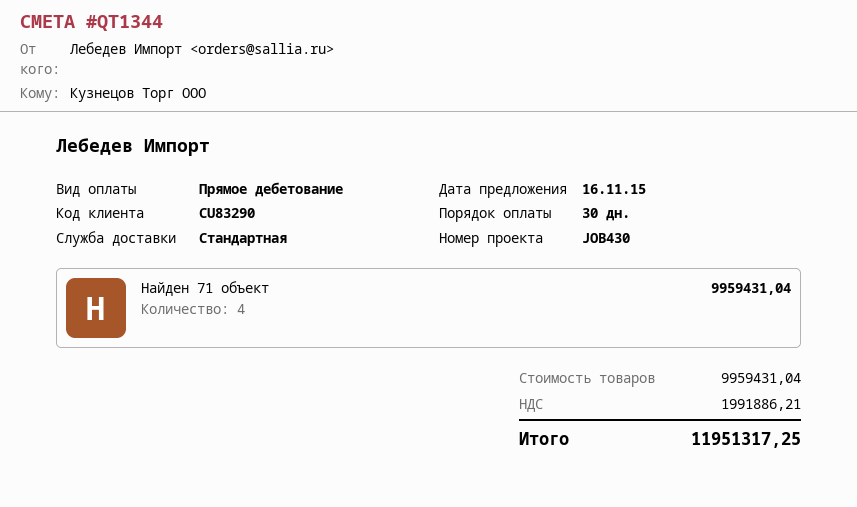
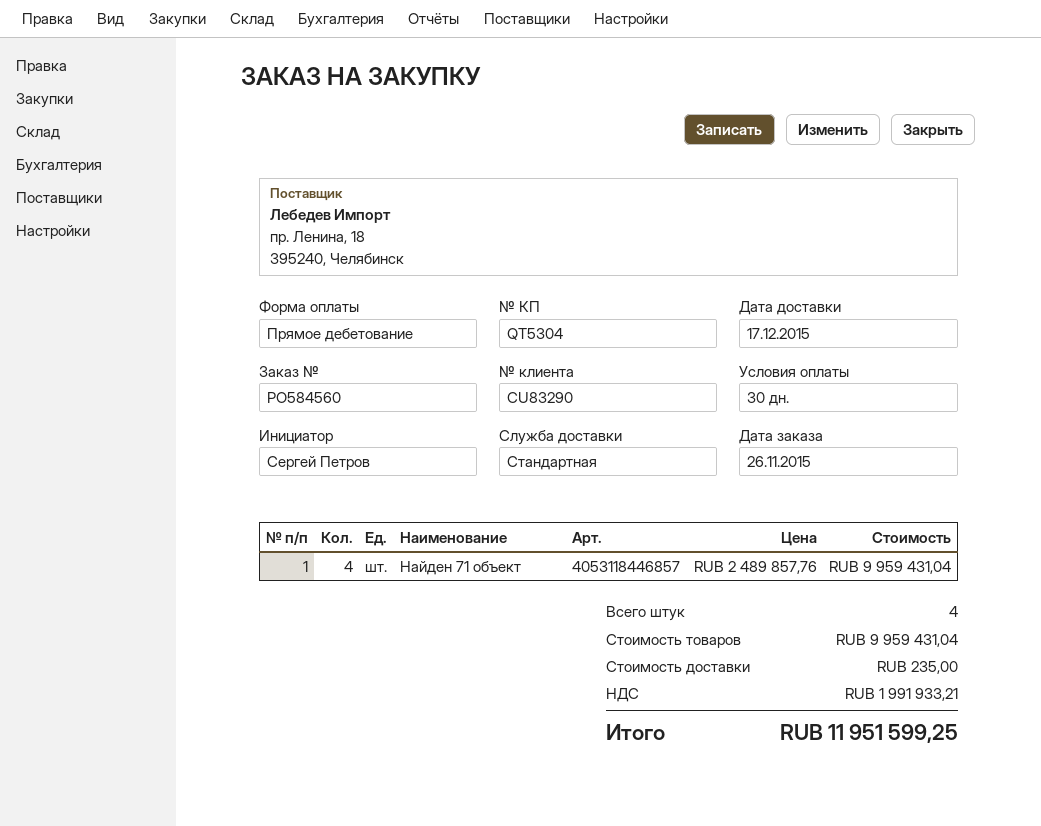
quote number: QT1344 -> QT5304
shipping: none -> 235.00
tax: 1991886.21 -> 1991933.21
total: 11951317.25 -> 11951599.25

